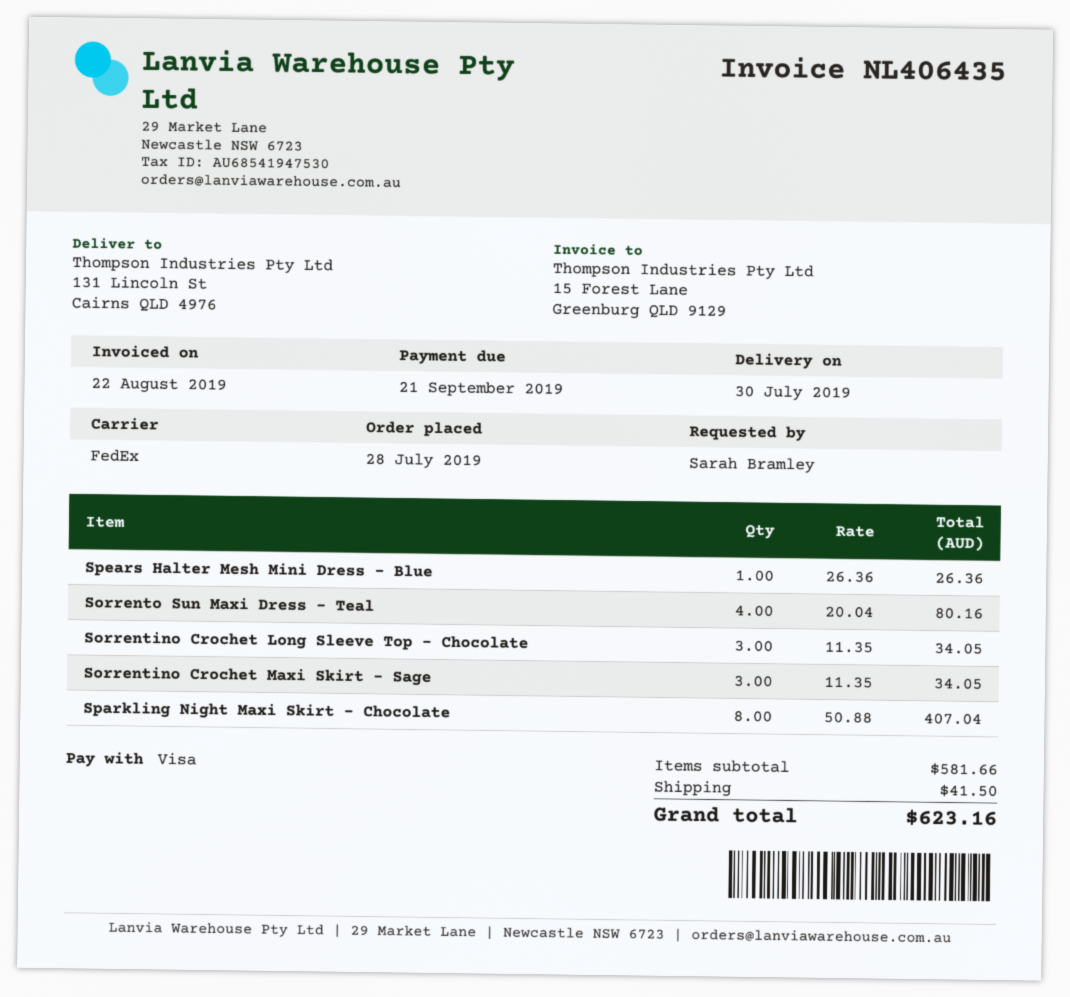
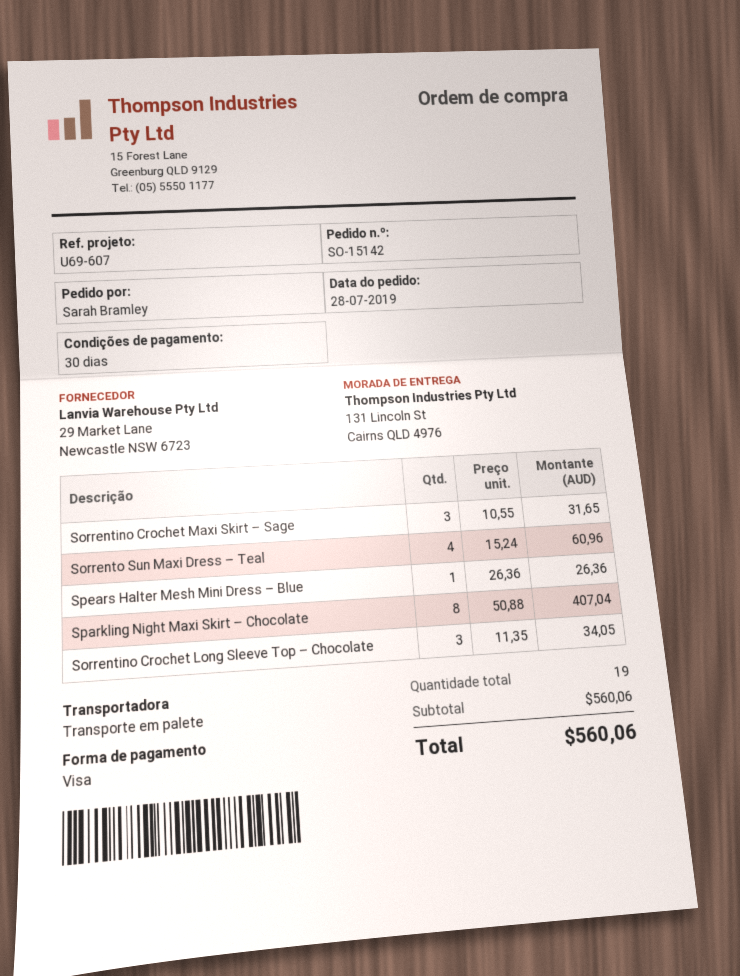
shipping method: FedEx -> pallet freight
Sorrento Sun Maxi Dress – Teal: 4 x 20.04 = 80.16 -> 4 x 15.24 = 60.96
Sorrentino Crochet Maxi Skirt – Sage: 3 x 11.35 = 34.05 -> 3 x 10.55 = 31.65
subtotal: 581.66 -> 560.06
shipping: 41.50 -> none
total: 623.16 -> 560.06

